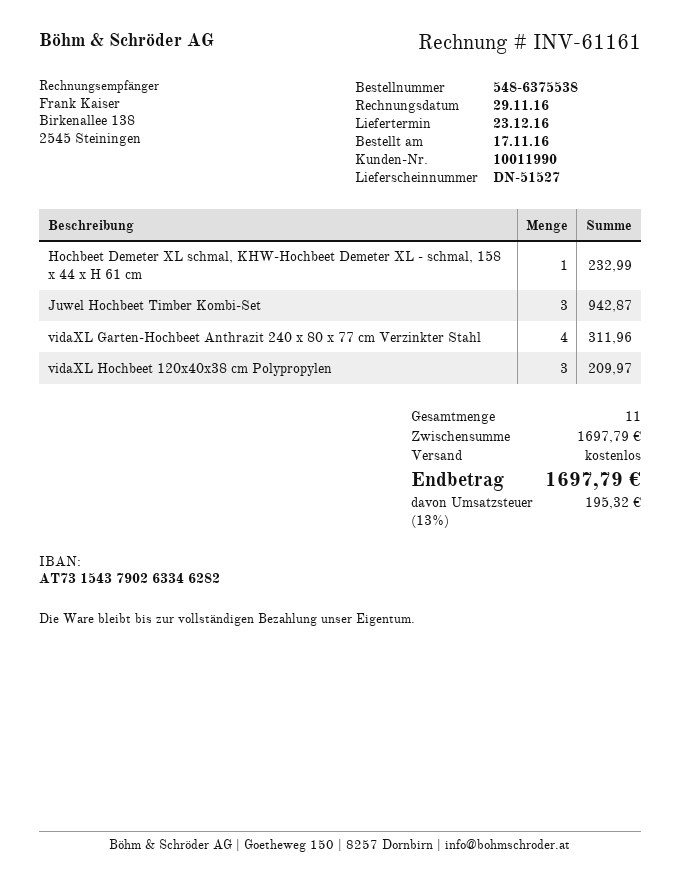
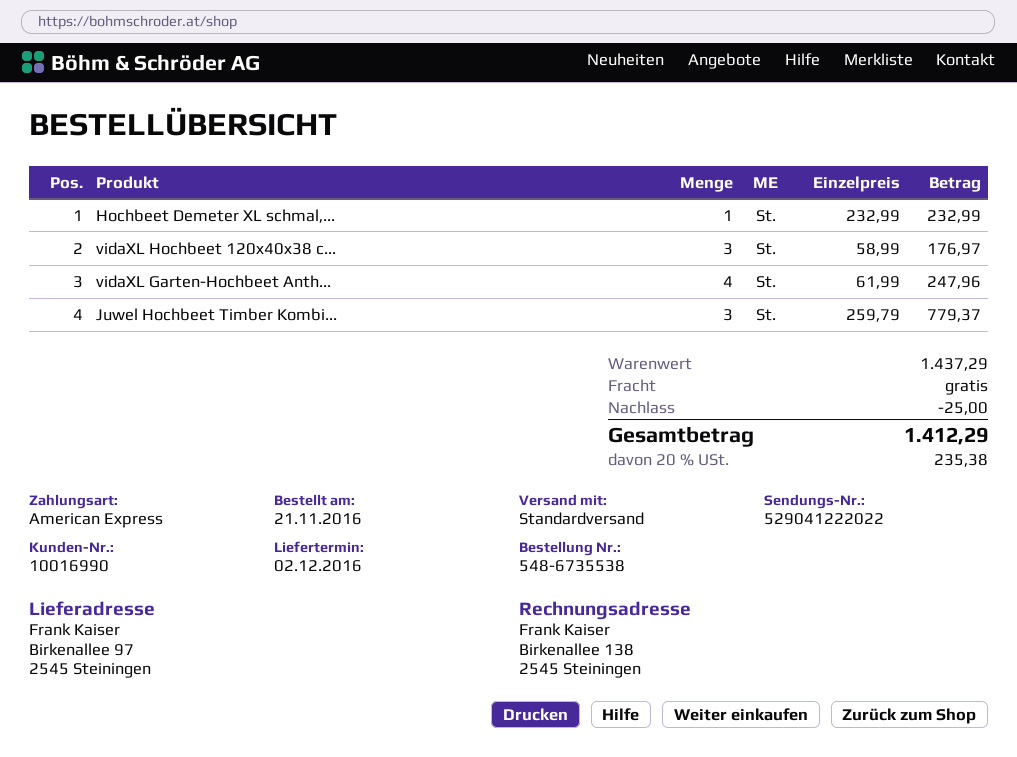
order number: 548-6375538 -> 548-6735538
order date: 2016-11-17 -> 2016-11-21
delivery date: 2016-12-23 -> 2016-12-02
customer number: 10011990 -> 10016990
Juwel Hochbeet Timber Kombi-Set: 3 for 942.87 -> 3 for 779.37
vidaXL Garten-Hochbeet Anthrazit 240 x 80 x 77 cm Verzinkter Stahl: 4 for 311.96 -> 4 for 247.96
vidaXL Hochbeet 120x40x38 cm Polypropylen: 3 for 209.97 -> 3 for 176.97
subtotal: 1697.79 -> 1437.29
discount: none -> 25.00
tax: 13% = 195.32 -> 20% = 235.38
total: 1697.79 -> 1412.29

